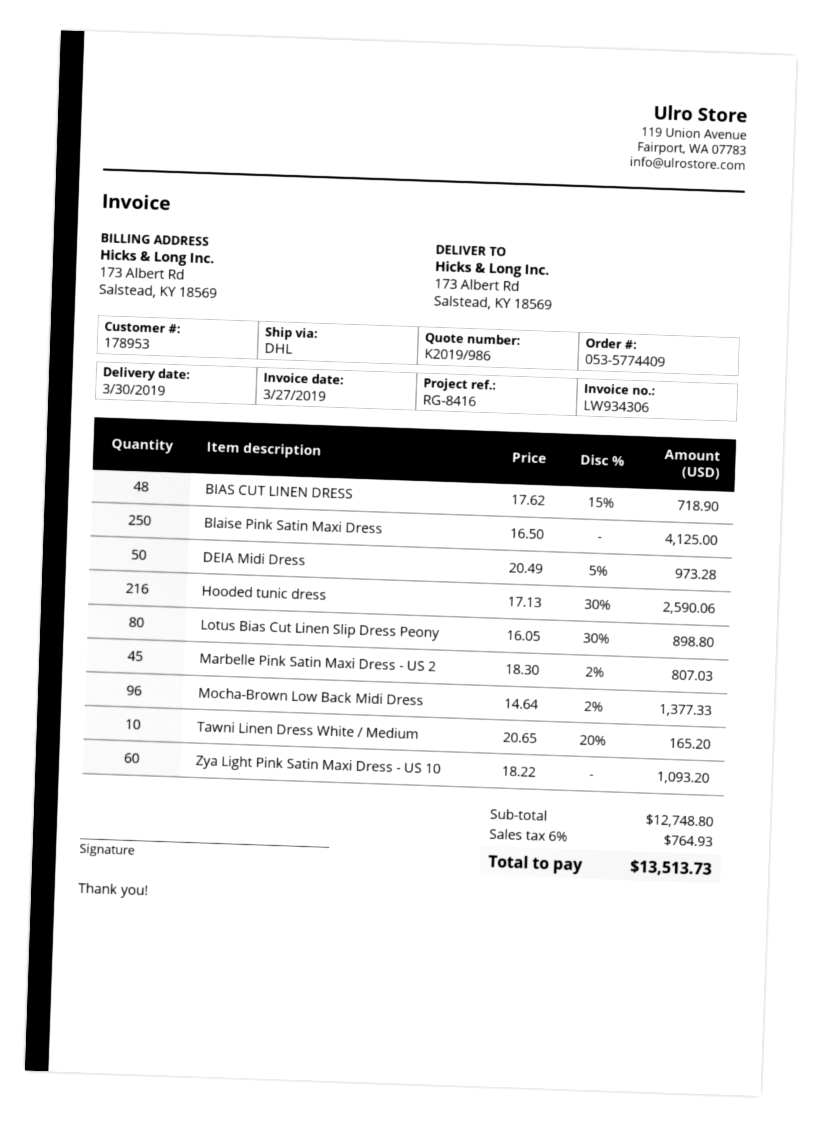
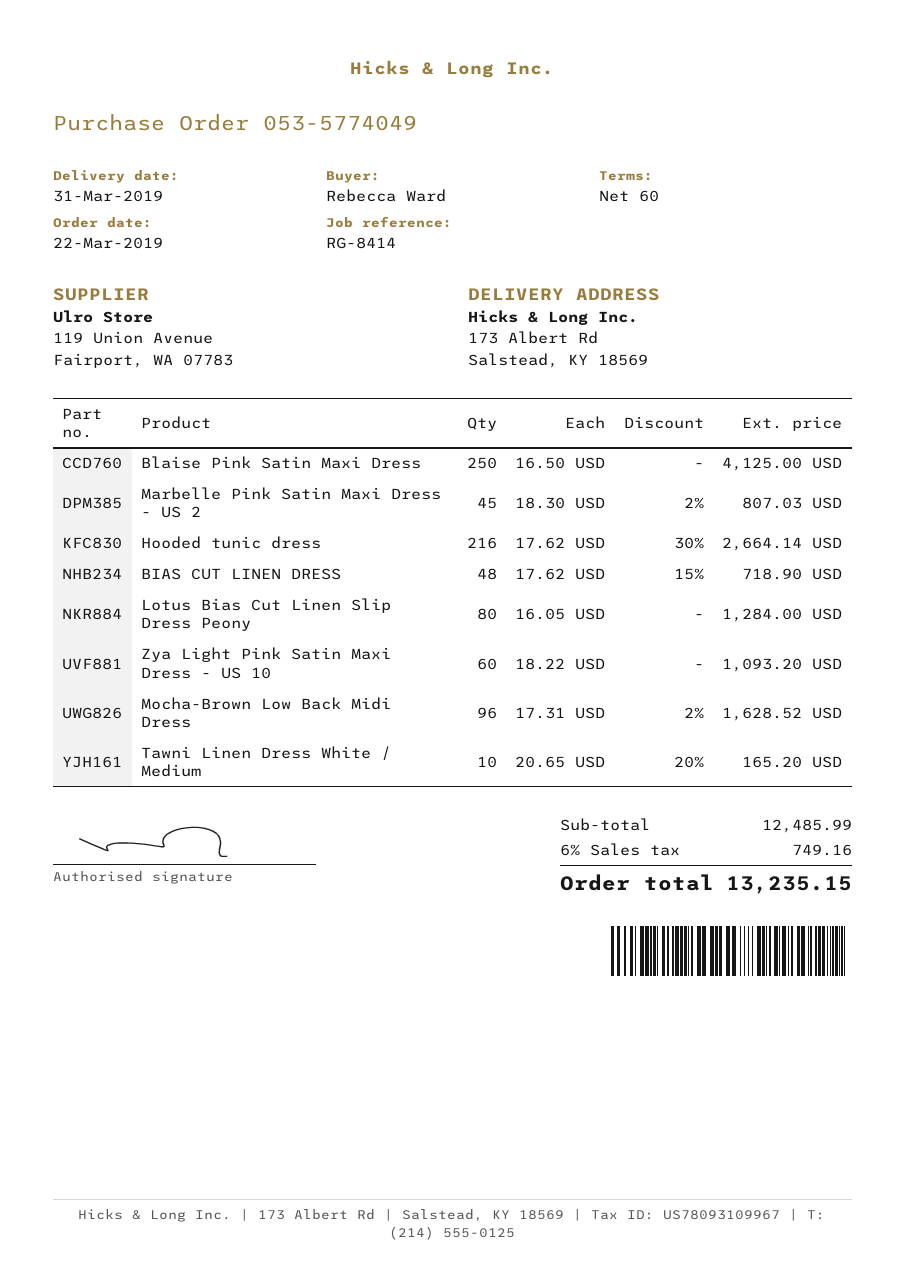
order number: 053-5774409 -> 053-5774049
delivery date: 2019-03-30 -> 2019-03-31
reference: RG-8416 -> RG-8414
DEIA Midi Dress: 50 x 20.49 - 5% = 973.28 -> none
Hooded tunic dress: 216 x 17.13 - 30% = 2590.06 -> 216 x 17.62 - 30% = 2664.14
Lotus Bias Cut Linen Slip Dress Peony: 80 x 16.05 - 30% = 898.80 -> 80 x 16.05 = 1284.00
Mocha-Brown Low Back Midi Dress: 96 x 14.64 - 2% = 1377.33 -> 96 x 17.31 - 2% = 1628.52
subtotal: 12748.80 -> 12485.99
tax: 6% = 764.93 -> 6% = 749.16
total: 13513.73 -> 13235.15

